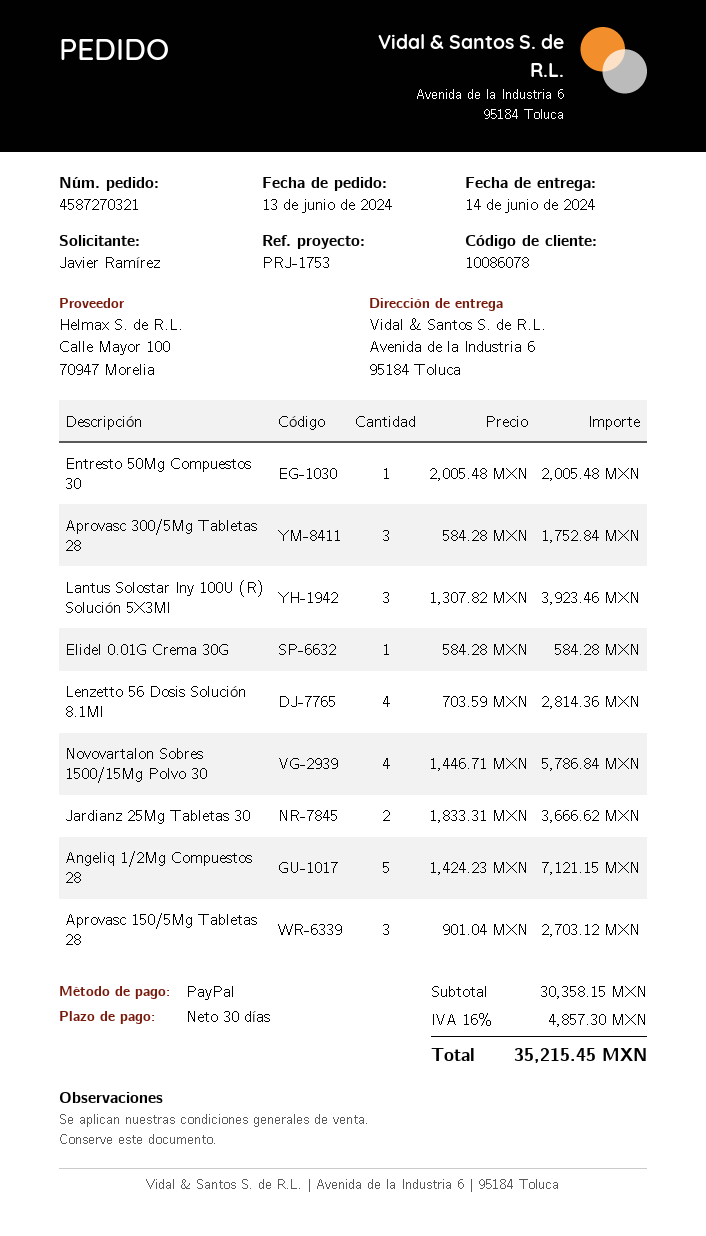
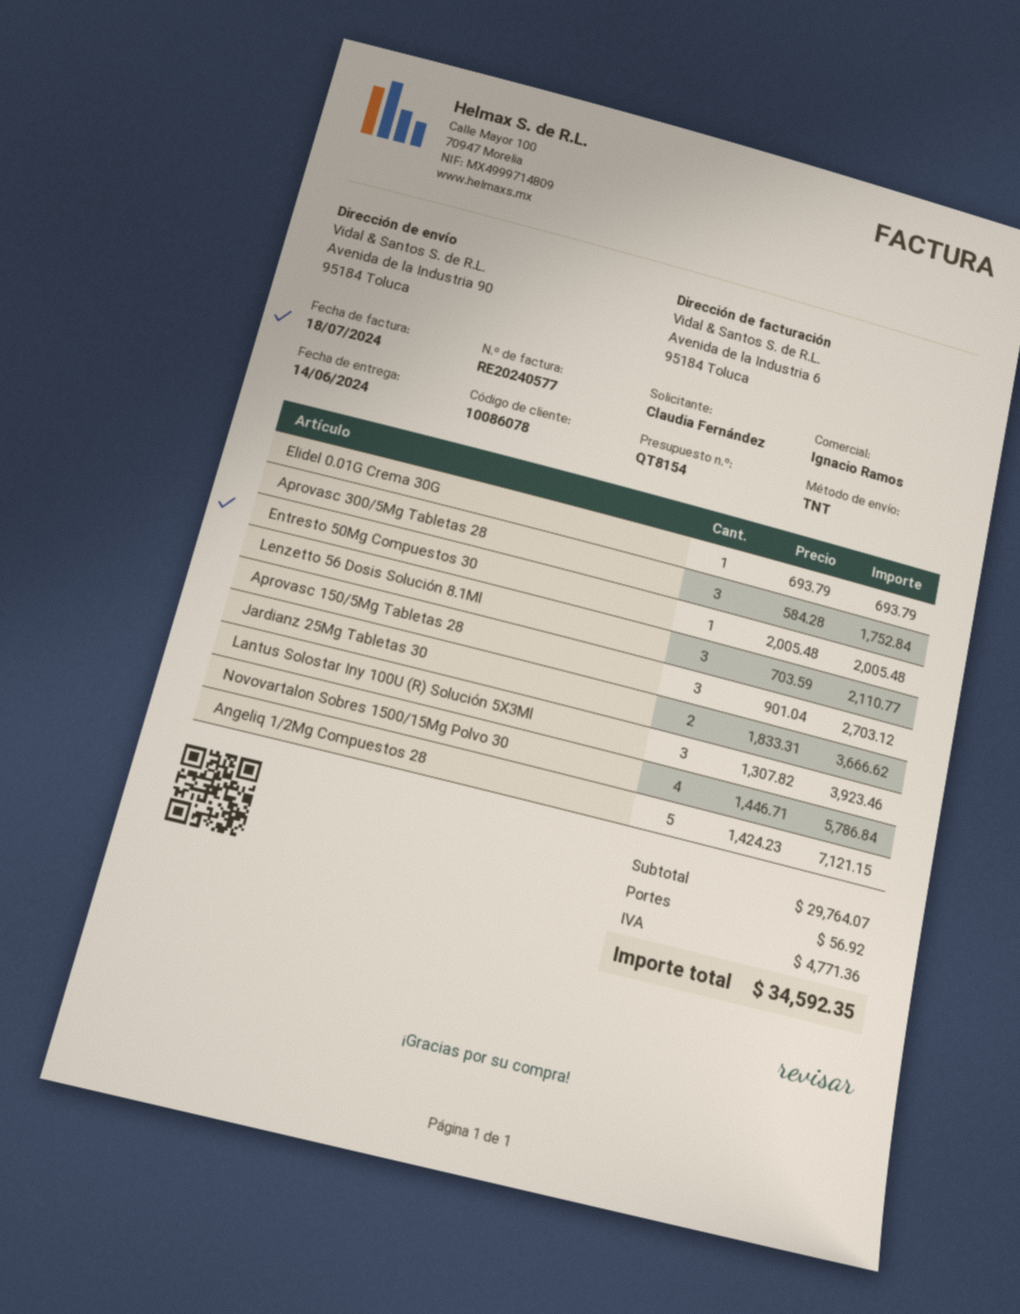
ordered by: Javier Ramírez -> Claudia Fernández
ship to: Avenida de la Industria 6, 95184 Toluca -> Avenida de la Industria 90, 95184 Toluca
Elidel 0.01G Crema 30G: 1 x 584.28 = 584.28 -> 1 x 693.79 = 693.79
Lenzetto 56 Dosis Solución 8.1Ml: 4 x 703.59 = 2814.36 -> 3 x 703.59 = 2110.77
subtotal: 30358.15 -> 29764.07
shipping: none -> 56.92
tax: 4857.30 -> 4771.36
total: 35215.45 -> 34592.35

